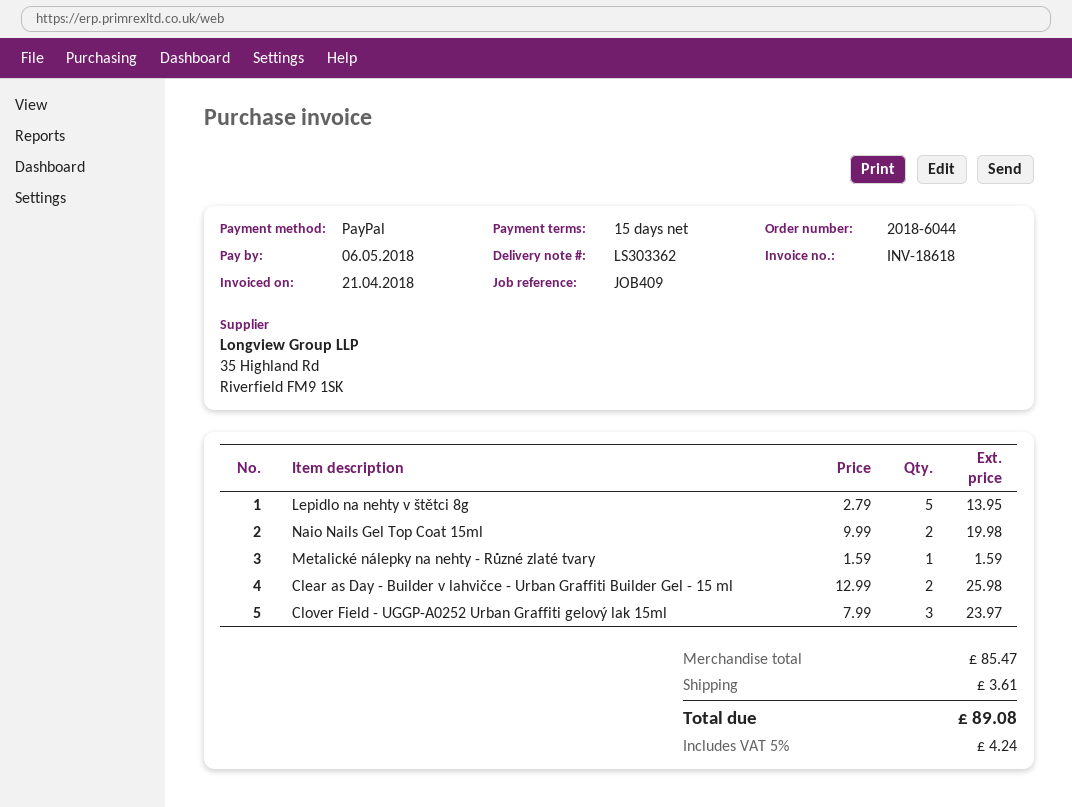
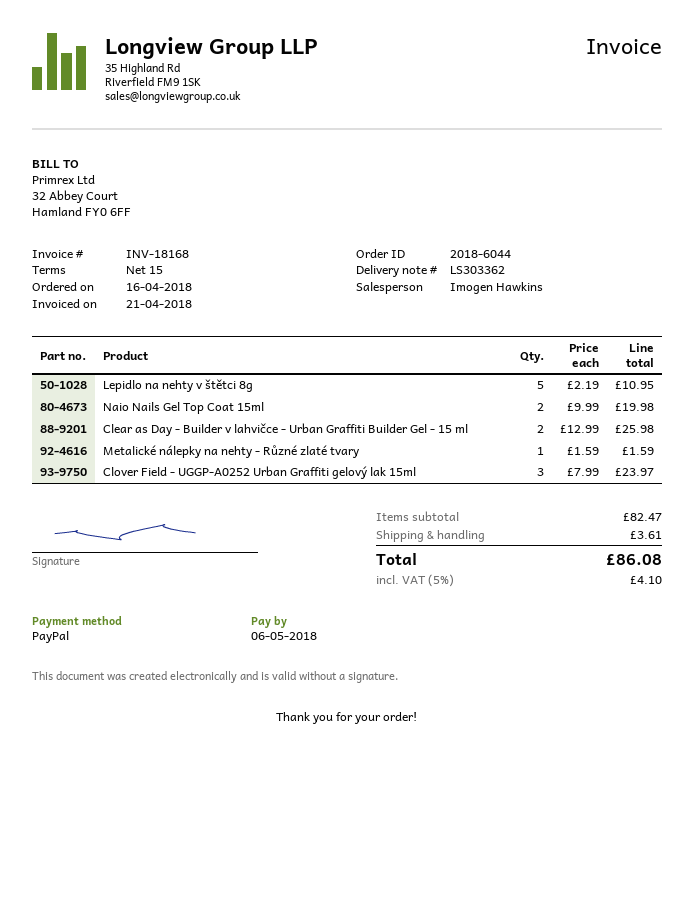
invoice number: INV-18618 -> INV-18168
Lepidlo na nehty v štětci 8g: 5 x 2.79 = 13.95 -> 5 x 2.19 = 10.95
subtotal: 85.47 -> 82.47
tax: 5% = 4.24 -> 5% = 4.10
total: 89.08 -> 86.08

